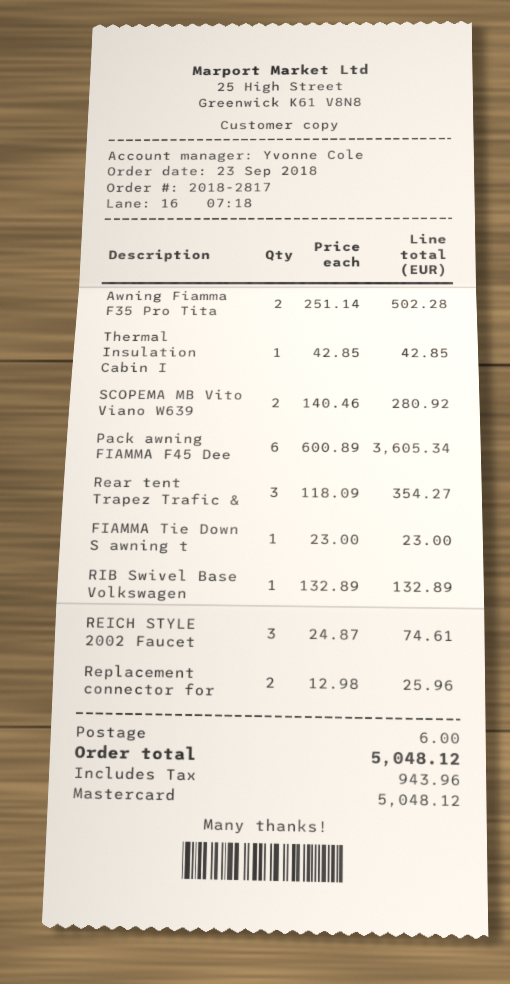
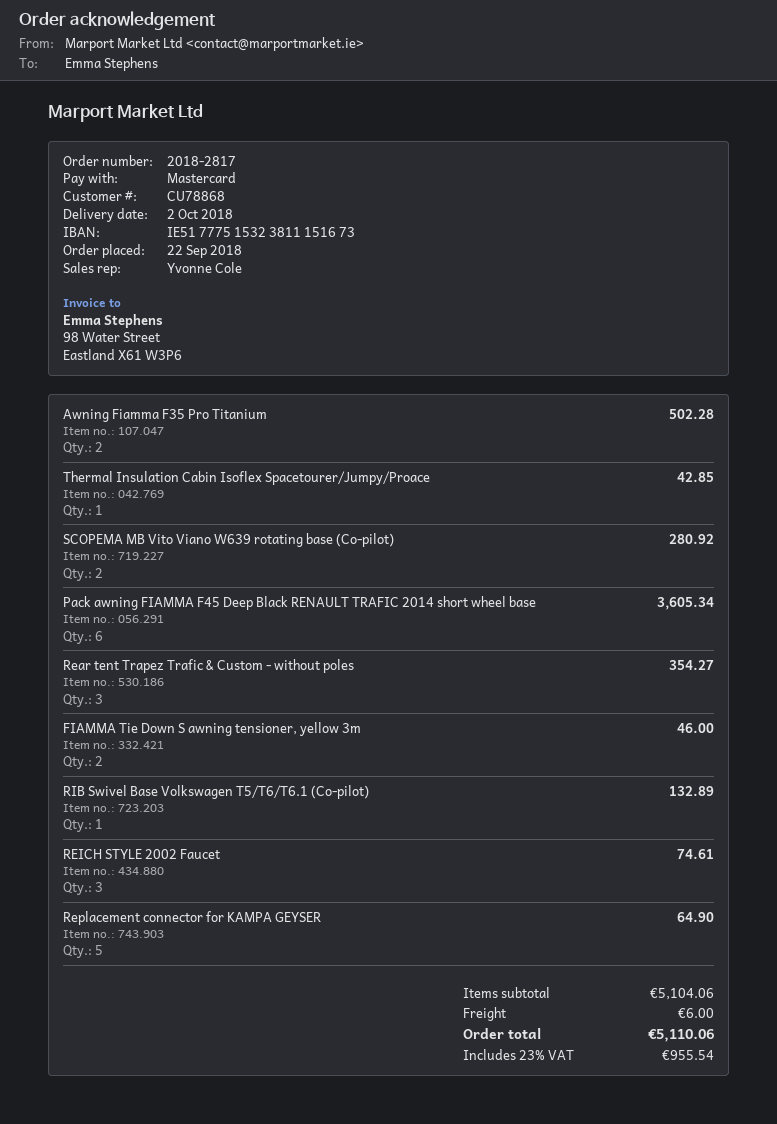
order date: 2018-09-23 -> 2018-09-22
FIAMMA Tie Down S awning t: 1 for 23.00 -> 2 for 46.00
Replacement connector for: 2 for 25.96 -> 5 for 64.90
tax: 943.96 -> 955.54
total: 5048.12 -> 5110.06

